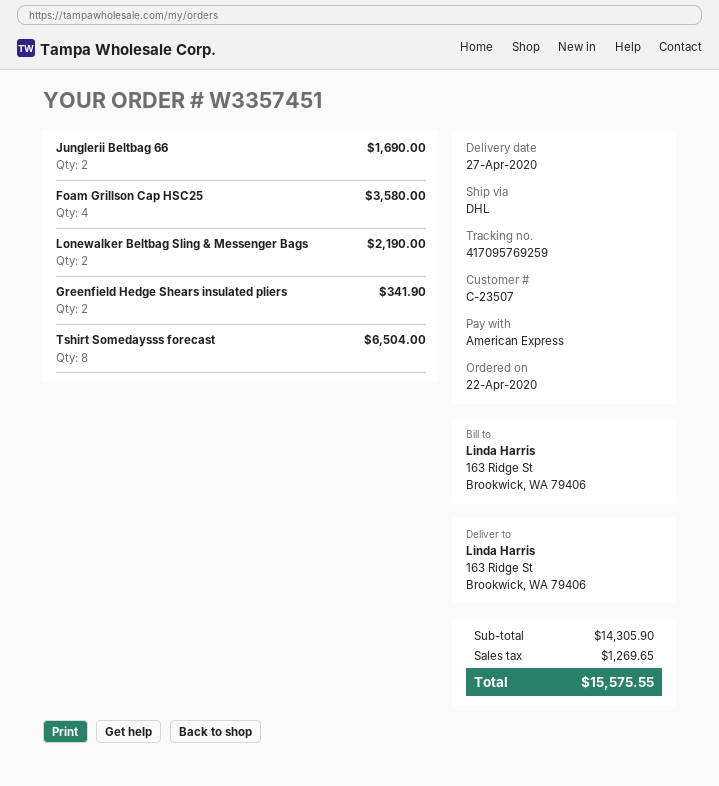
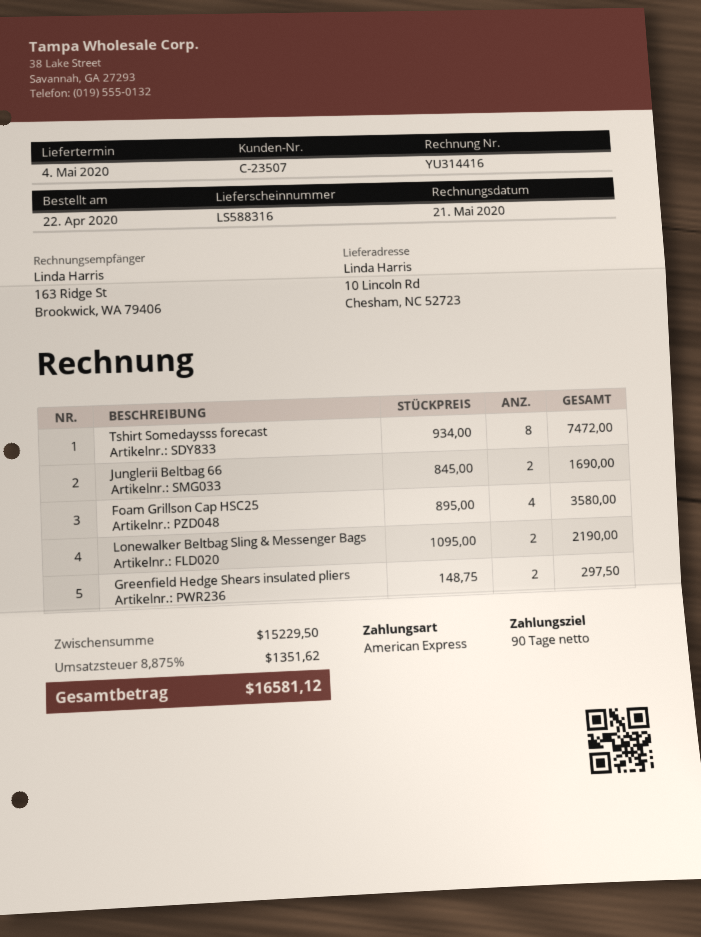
delivery date: 2020-04-27 -> 2020-05-04
ship to: 163 Ridge St, Brookwick, WA 79406 -> 10 Lincoln Rd, Chesham, NC 52723
Greenfield Hedge Shears insulated pliers: 2 for 341.90 -> 2 for 297.50
Tshirt Somedaysss forecast: 8 for 6504.00 -> 8 for 7472.00
subtotal: 14305.90 -> 15229.50
tax: 1269.65 -> 1351.62
total: 15575.55 -> 16581.12

